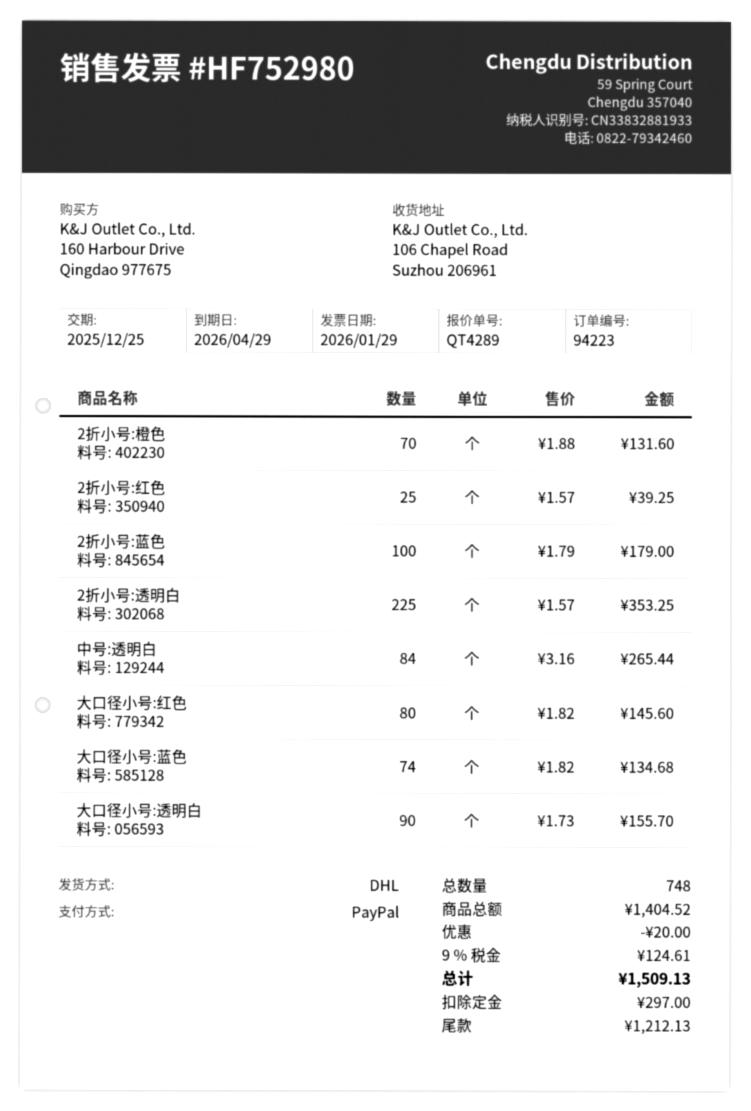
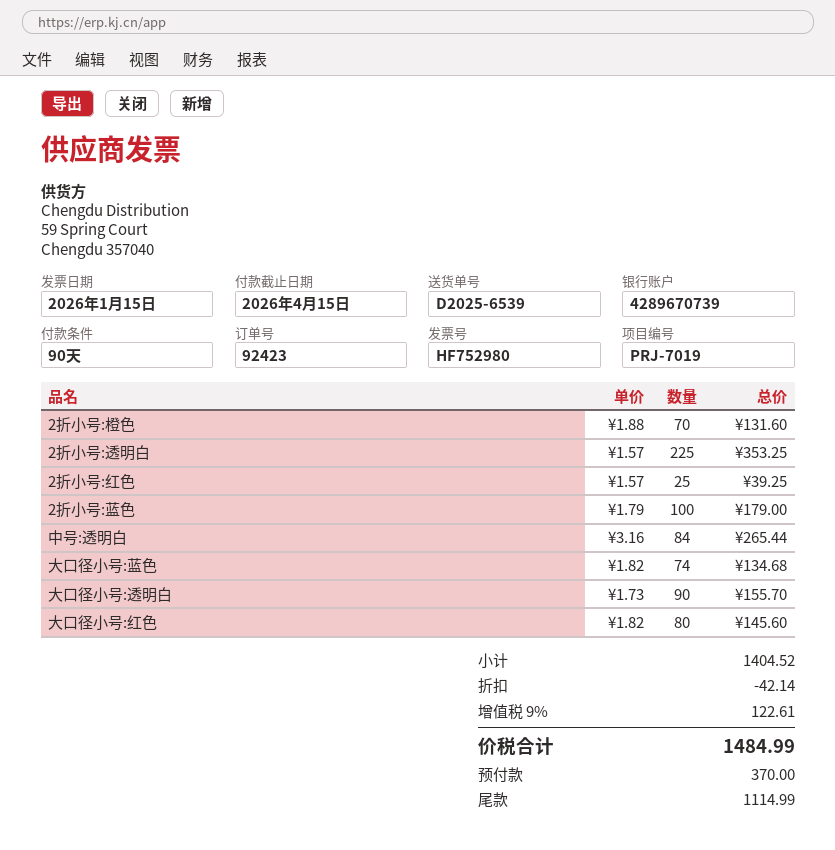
order number: 94223 -> 92423
invoice date: 2026-01-29 -> 2026-01-15
due date: 2026-04-29 -> 2026-04-15
discount: 20.00 -> 42.14
tax: 9% = 124.61 -> 9% = 122.61
total: 1509.13 -> 1484.99
deposit: 297.00 -> 370.00
balance: 1212.13 -> 1114.99

